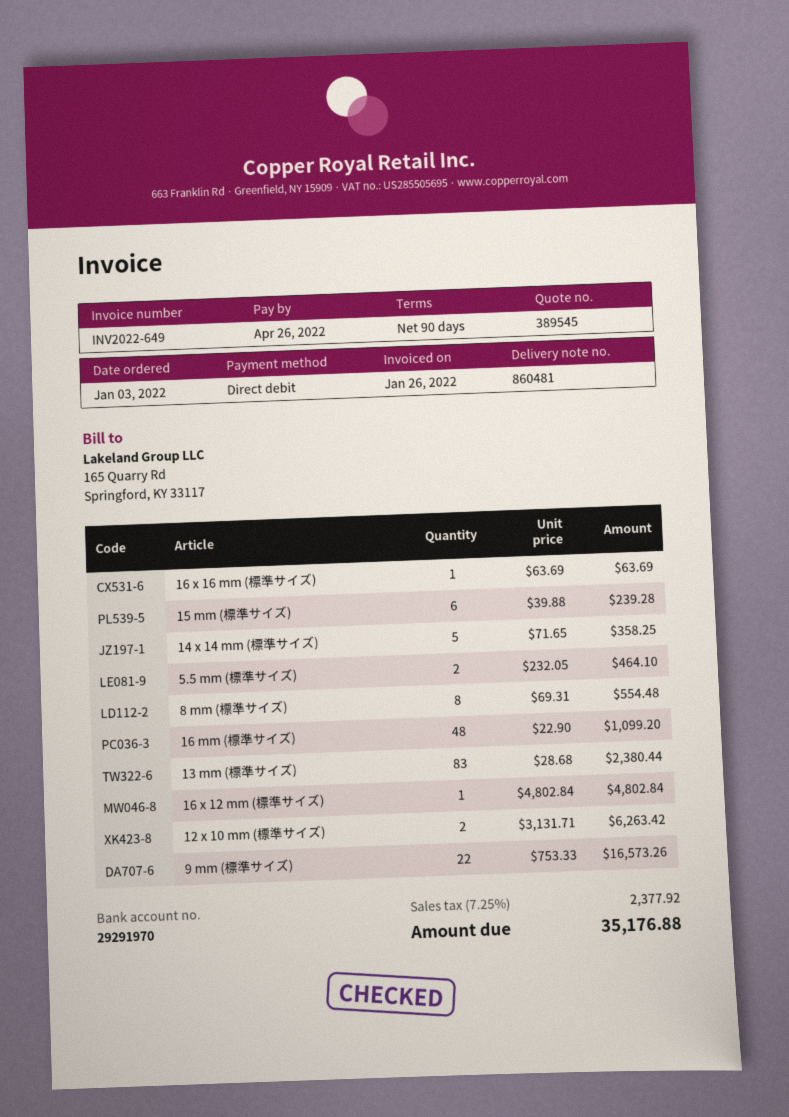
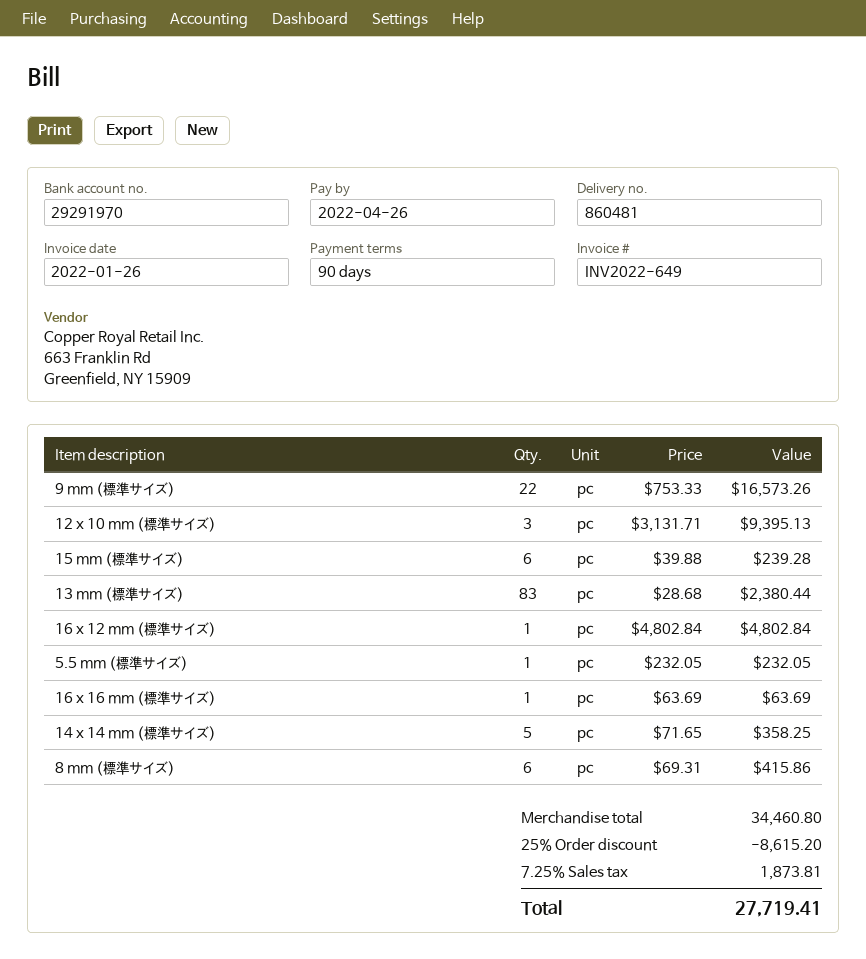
5.5 mm (標準サイズ): 2 x 232.05 = 464.10 -> 1 x 232.05 = 232.05
8 mm (標準サイズ): 8 x 69.31 = 554.48 -> 6 x 69.31 = 415.86
16 mm (標準サイズ): 48 x 22.90 = 1099.20 -> none
12 x 10 mm (標準サイズ): 2 x 3131.71 = 6263.42 -> 3 x 3131.71 = 9395.13
discount: none -> 25% = 8615.20
tax: 7.25% = 2377.92 -> 7.25% = 1873.81
total: 35176.88 -> 27719.41

